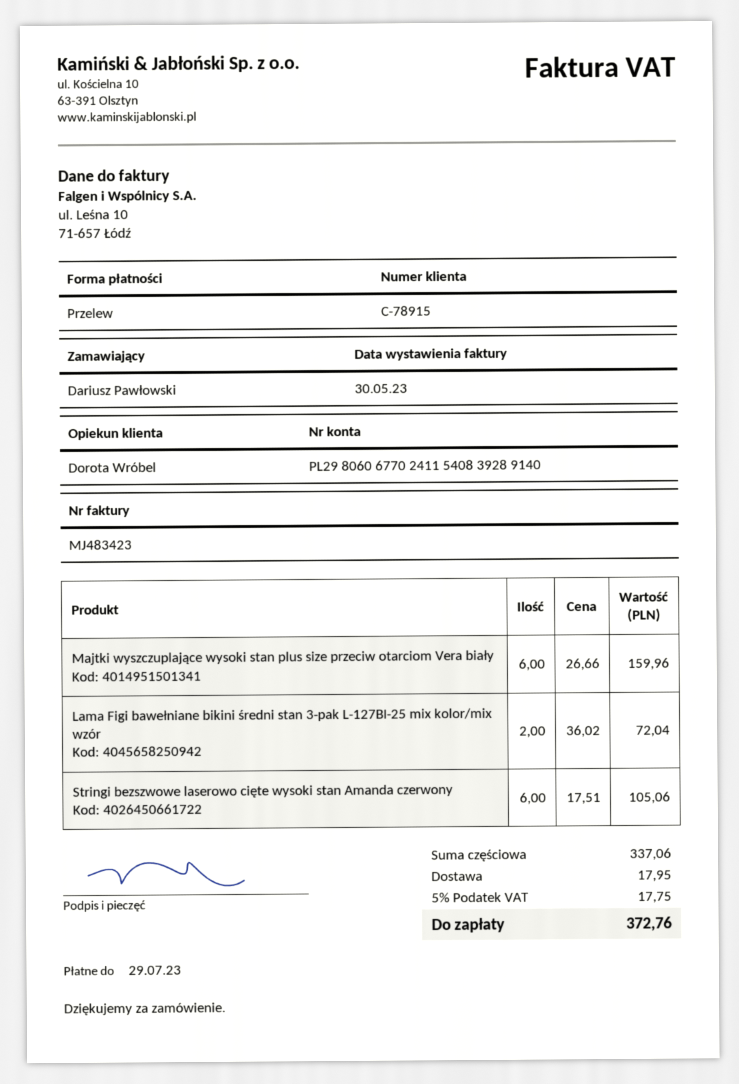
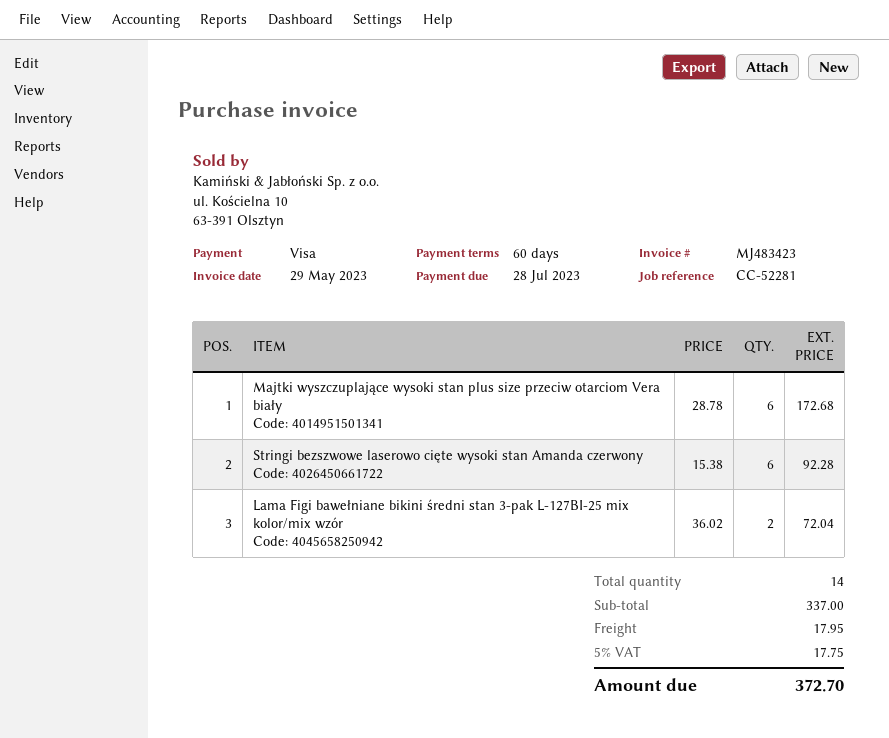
invoice date: 2023-05-30 -> 2023-05-29
due date: 2023-07-29 -> 2023-07-28
payment method: bank transfer -> Visa
Majtki wyszczuplające wysoki stan plus size przeciw otarciom Vera biały: 6 x 26.66 = 159.96 -> 6 x 28.78 = 172.68
Stringi bezszwowe laserowo cięte wysoki stan Amanda czerwony: 6 x 17.51 = 105.06 -> 6 x 15.38 = 92.28
subtotal: 337.06 -> 337.00
total: 372.76 -> 372.70

